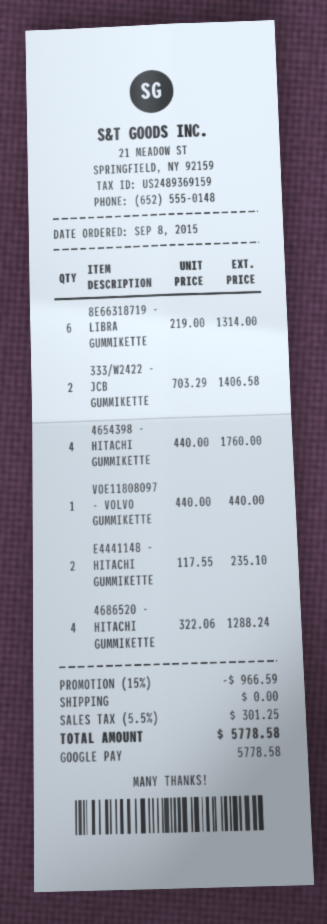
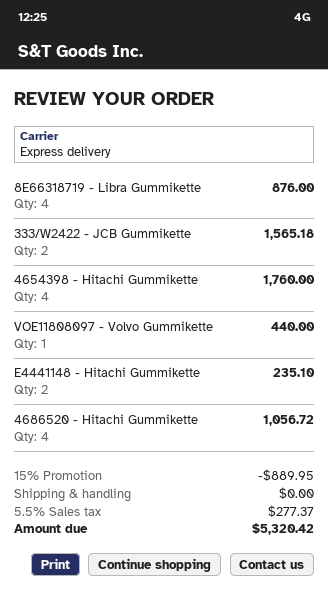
8E66318719 - LIBRA GUMMIKETTE: 6 for 1314.00 -> 4 for 876.00
333/W2422 - JCB GUMMIKETTE: 2 for 1406.58 -> 2 for 1565.18
4686520 - HITACHI GUMMIKETTE: 4 for 1288.24 -> 4 for 1056.72
discount: 15% = 966.59 -> 15% = 889.95
tax: 5.5% = 301.25 -> 5.5% = 277.37
total: 5778.58 -> 5320.42

